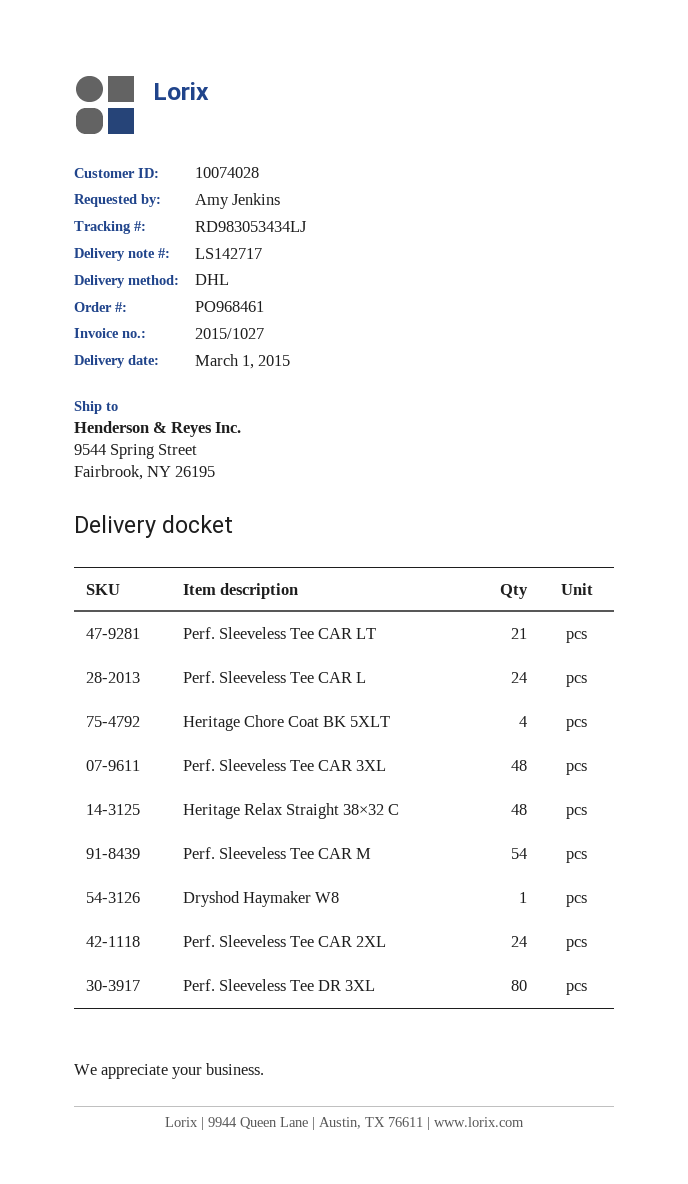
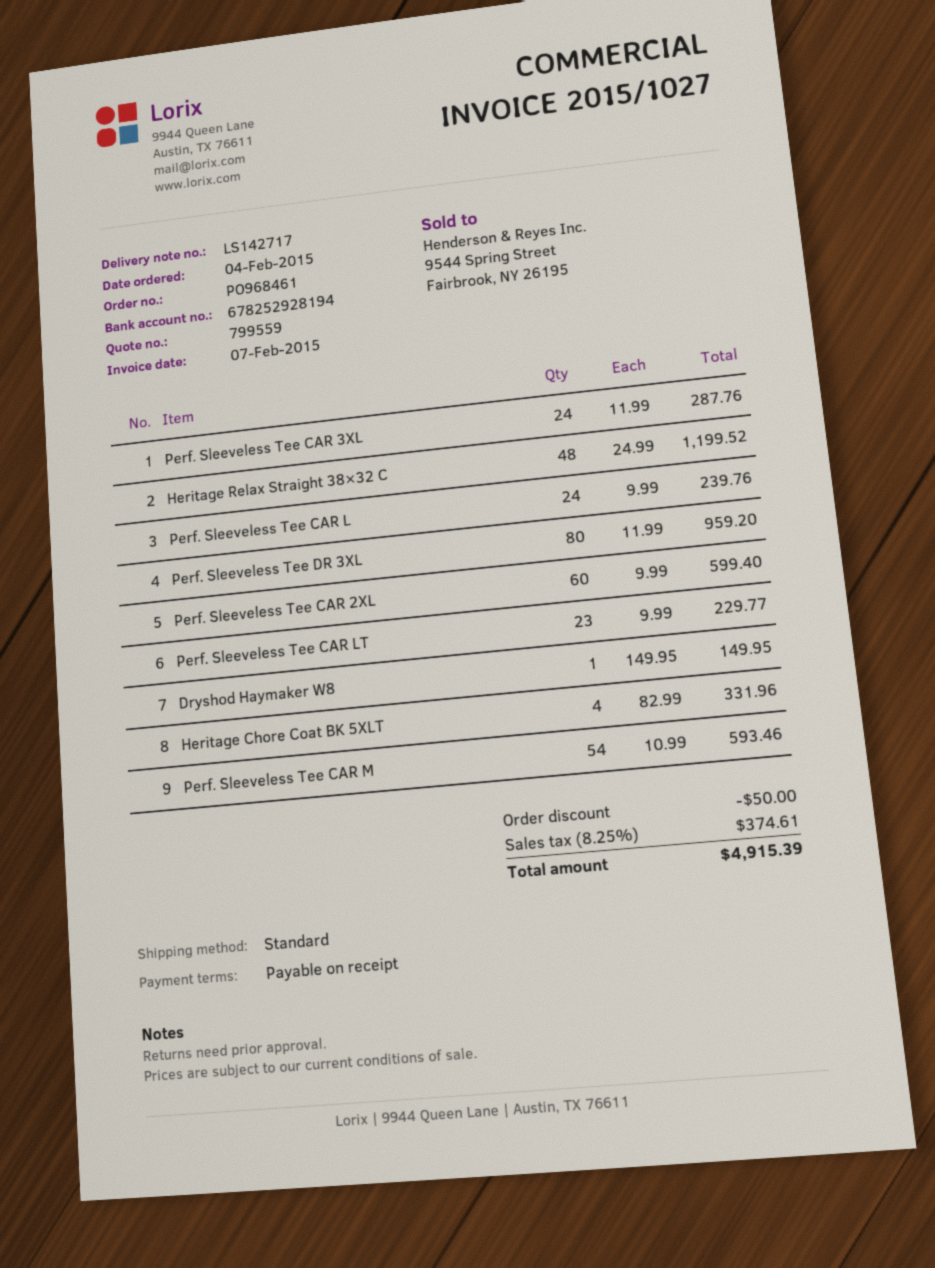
shipping method: DHL -> standard
Perf. Sleeveless Tee CAR LT: 21 -> 23
Perf. Sleeveless Tee CAR 3XL: 48 -> 24
Perf. Sleeveless Tee CAR 2XL: 24 -> 60

